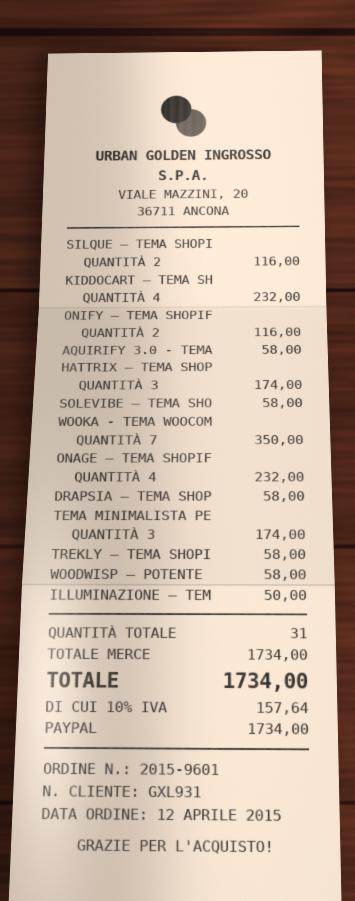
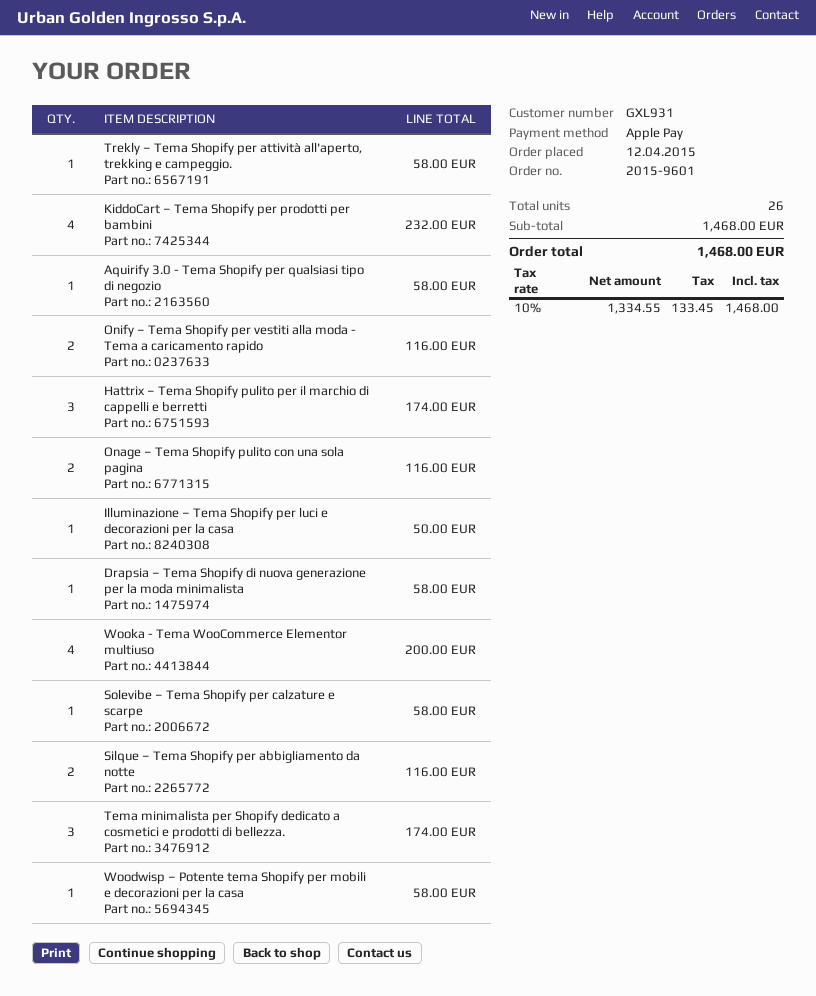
payment method: PayPal -> Apple Pay
WOOKA - TEMA WOOCOM: 7 for 350.00 -> 4 for 200.00
ONAGE – TEMA SHOPIF: 4 for 232.00 -> 2 for 116.00
total quantity: 31 -> 26
subtotal: 1734.00 -> 1468.00
tax: 10% = 157.64 -> 10% = 133.45
total: 1734.00 -> 1468.00

